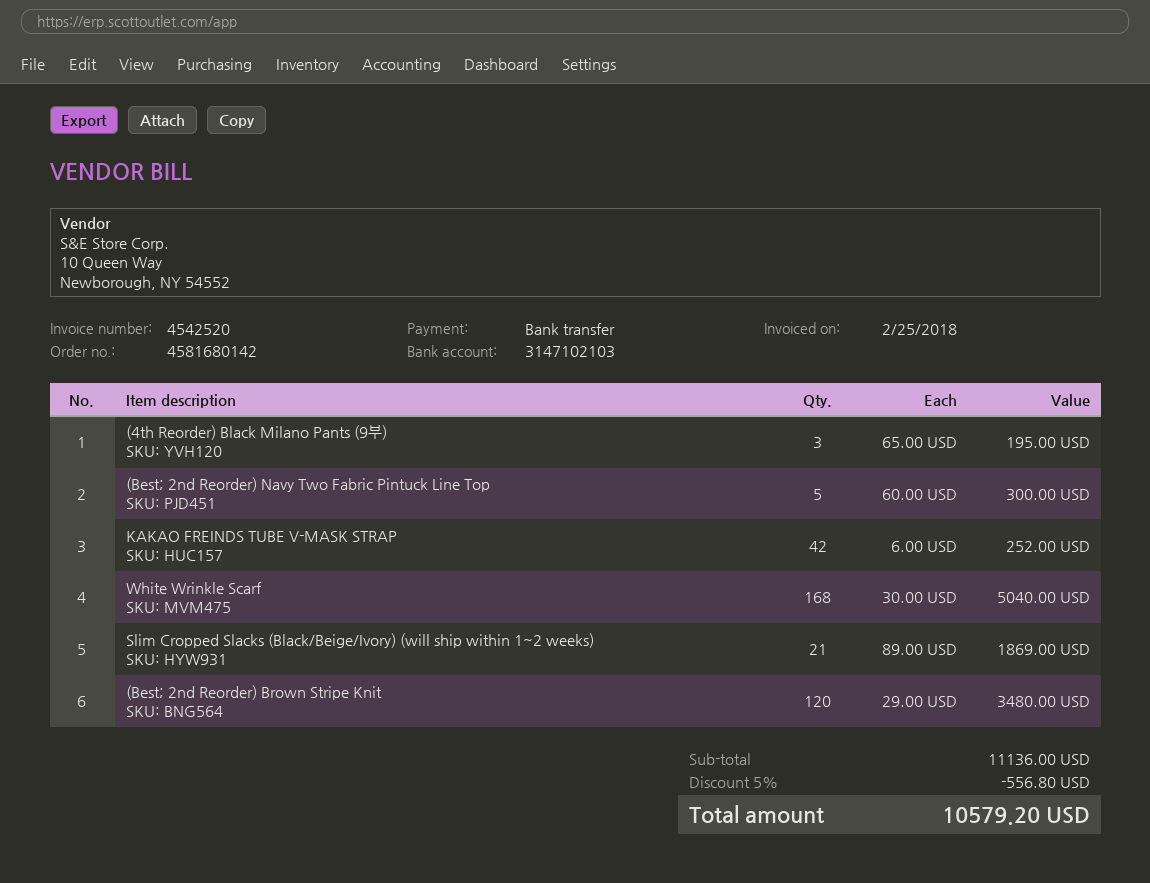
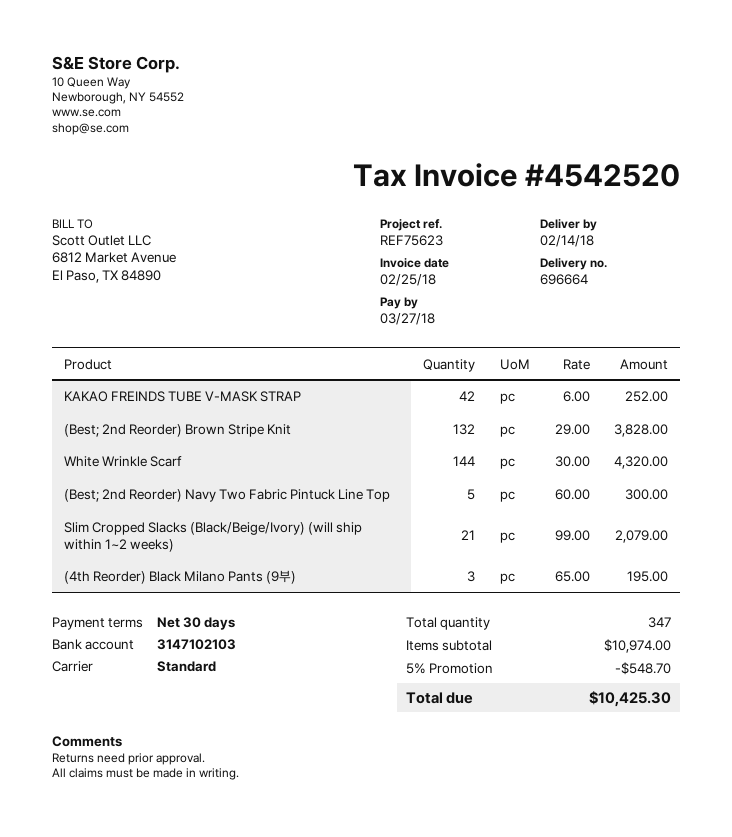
White Wrinkle Scarf: 168 x 30.00 = 5040.00 -> 144 x 30.00 = 4320.00
Slim Cropped Slacks (Black/Beige/Ivory) (will ship within 1~2 weeks): 21 x 89.00 = 1869.00 -> 21 x 99.00 = 2079.00
(Best; 2nd Reorder) Brown Stripe Knit: 120 x 29.00 = 3480.00 -> 132 x 29.00 = 3828.00
subtotal: 11136.00 -> 10974.00
discount: 5% = 556.80 -> 5% = 548.70
total: 10579.20 -> 10425.30

